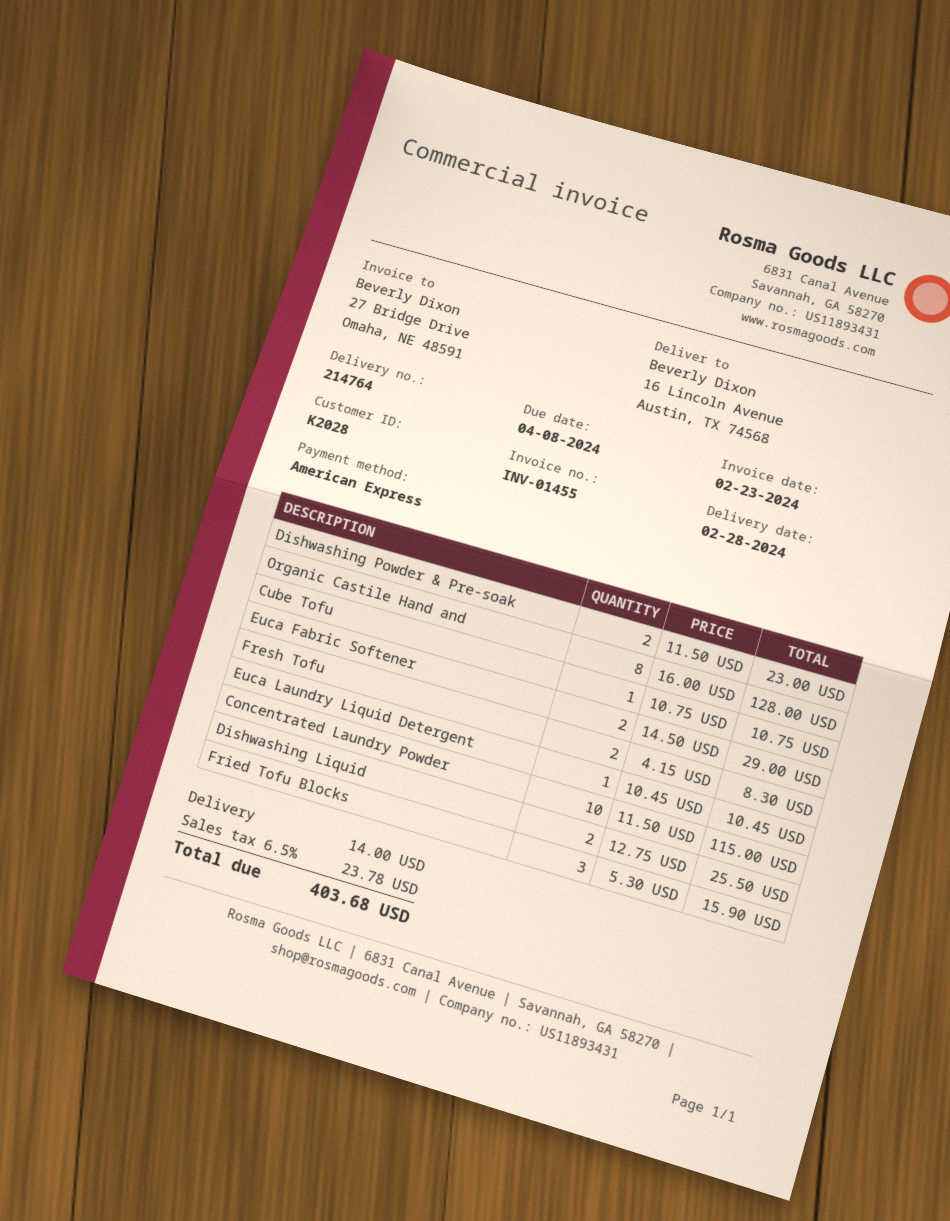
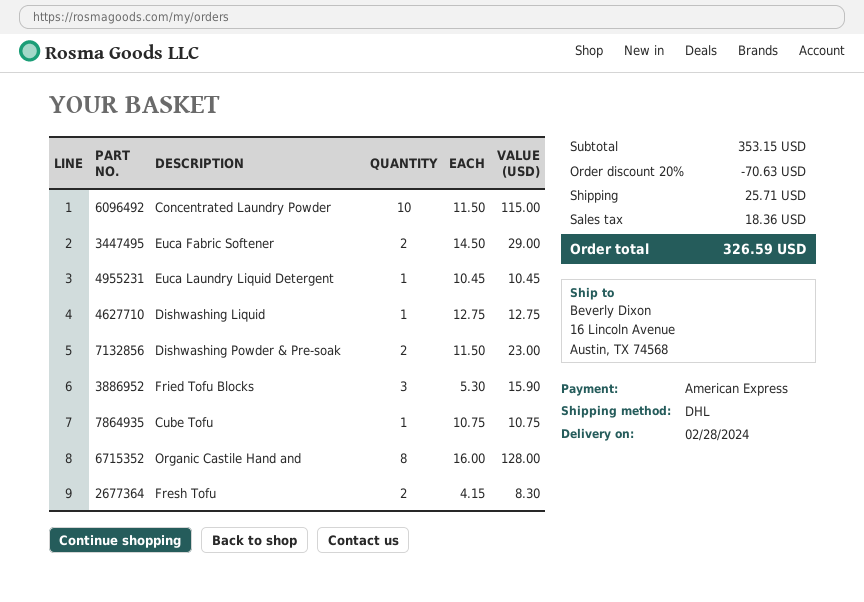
Dishwashing Liquid: 2 x 12.75 = 25.50 -> 1 x 12.75 = 12.75
discount: none -> 20% = 70.63
shipping: 14.00 -> 25.71
tax: 23.78 -> 18.36
total: 403.68 -> 326.59

